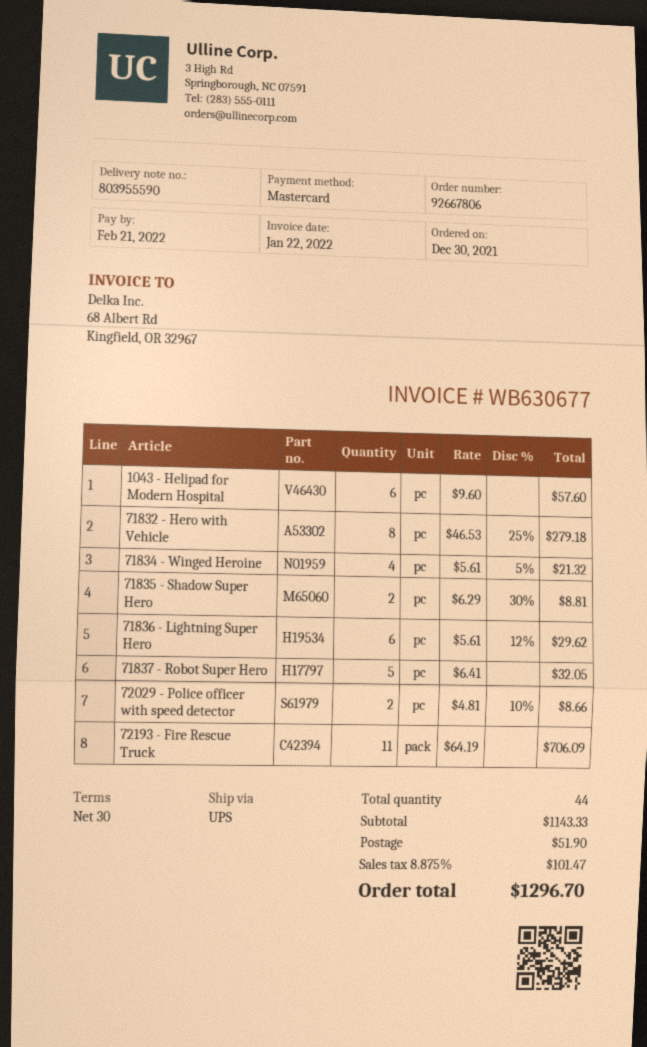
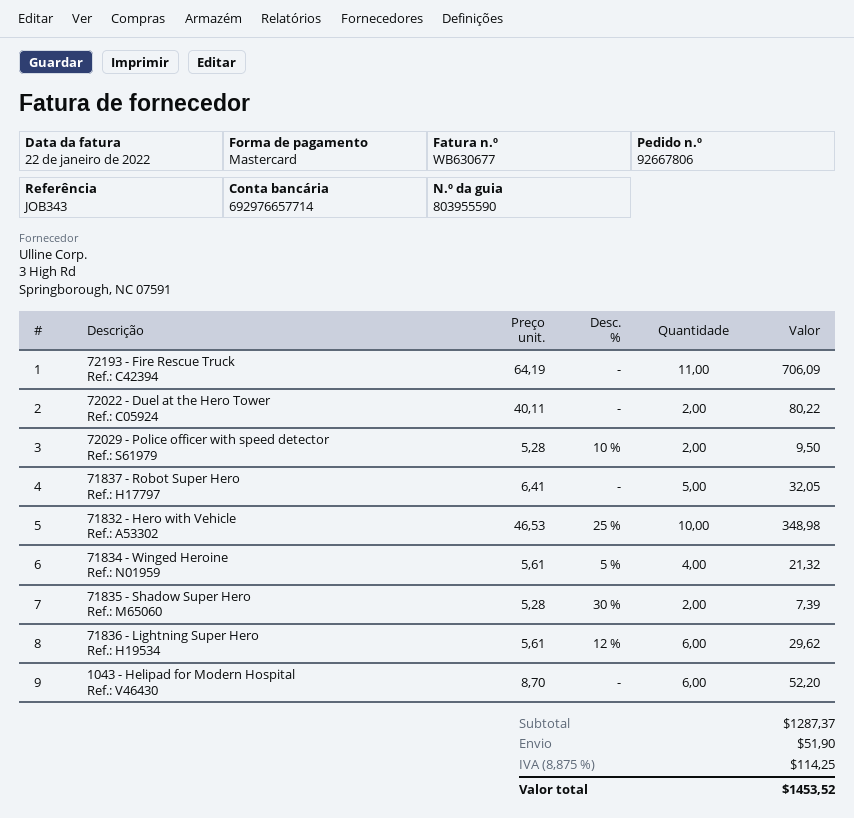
1043 - Helipad for Modern Hospital: 6 x 9.60 = 57.60 -> 6 x 8.70 = 52.20
71832 - Hero with Vehicle: 8 x 46.53 - 25% = 279.18 -> 10 x 46.53 - 25% = 348.98
71835 - Shadow Super Hero: 2 x 6.29 - 30% = 8.81 -> 2 x 5.28 - 30% = 7.39
72029 - Police officer with speed detector: 2 x 4.81 - 10% = 8.66 -> 2 x 5.28 - 10% = 9.50
72022 - Duel at the Hero Tower: none -> 2 x 40.11 = 80.22
subtotal: 1143.33 -> 1287.37
tax: 8.875% = 101.47 -> 8.875% = 114.25
total: 1296.70 -> 1453.52

